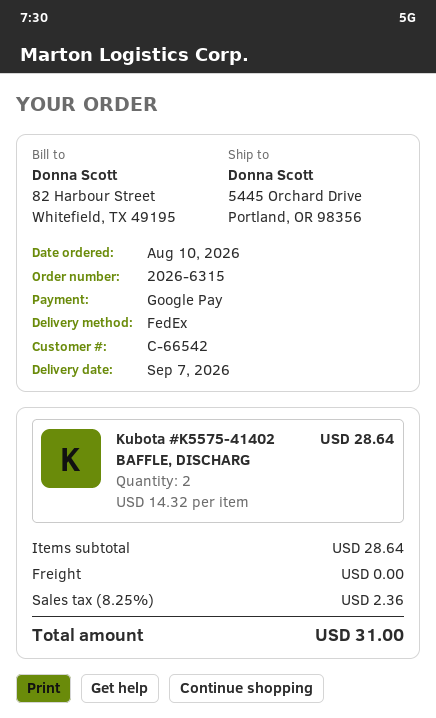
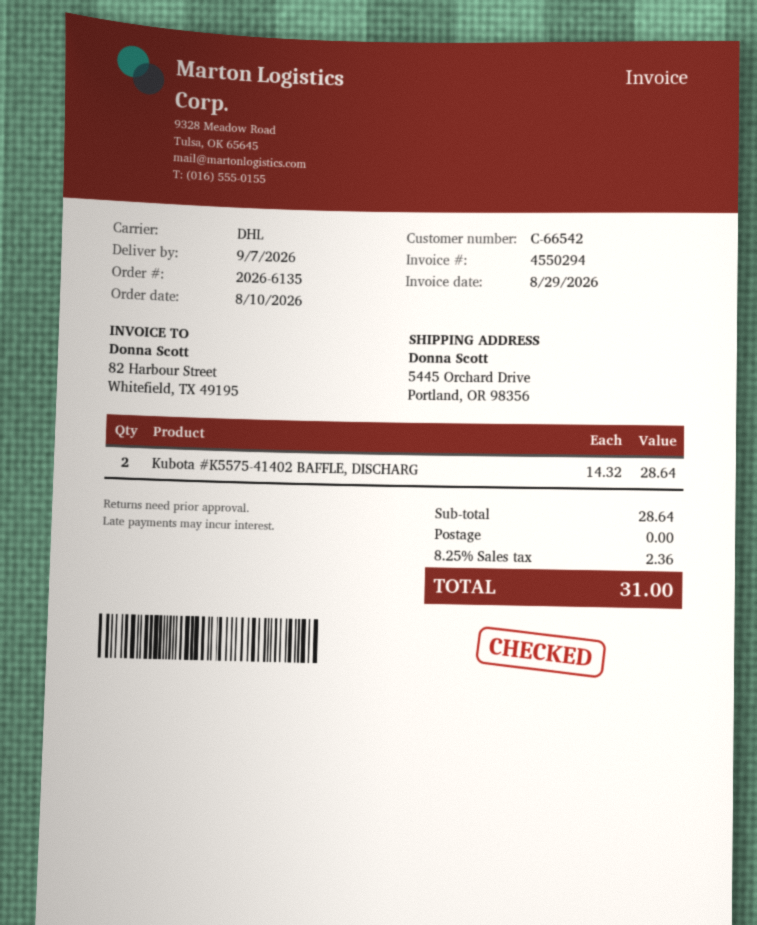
order number: 2026-6315 -> 2026-6135
shipping method: FedEx -> DHL

